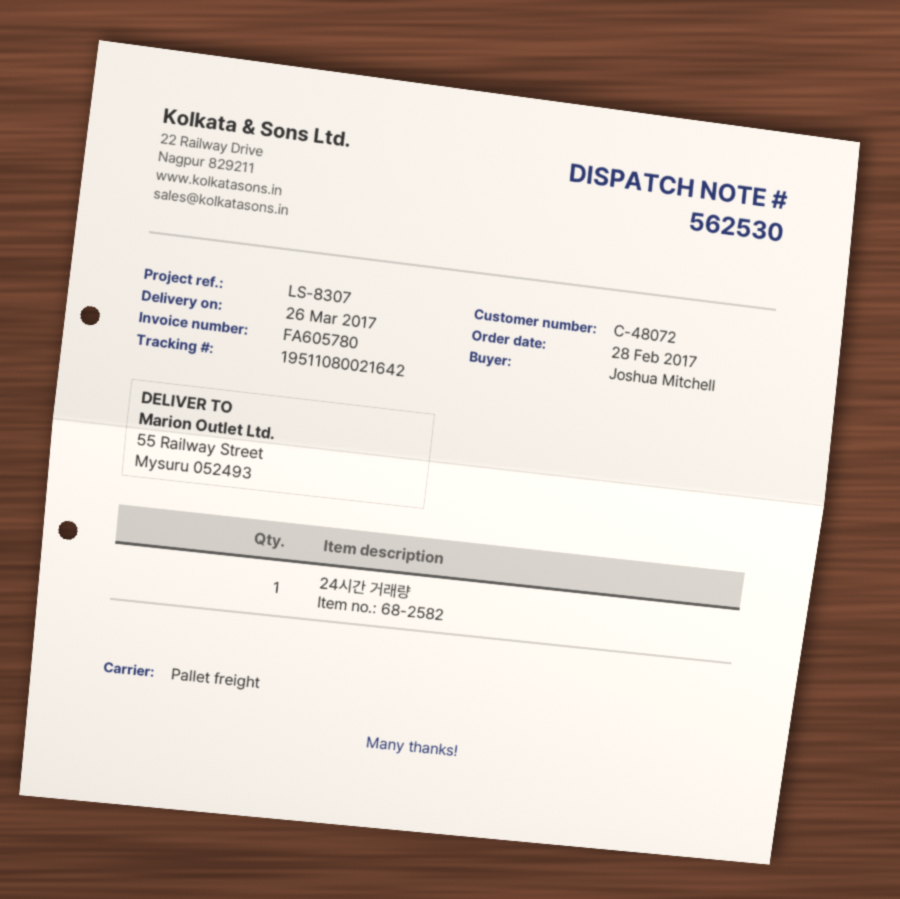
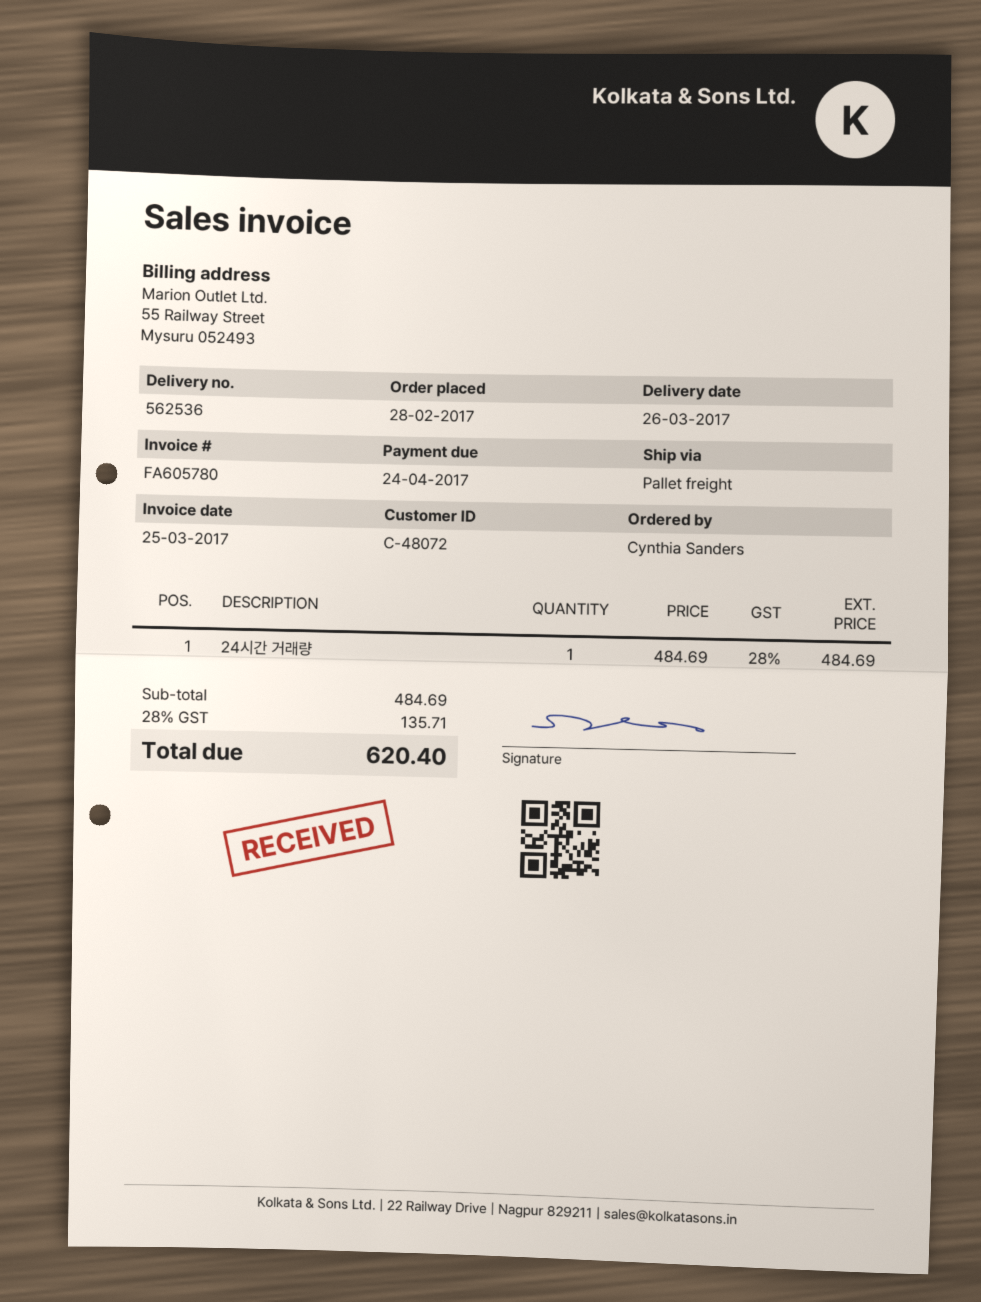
delivery note number: 562530 -> 562536
ordered by: Joshua Mitchell -> Cynthia Sanders

